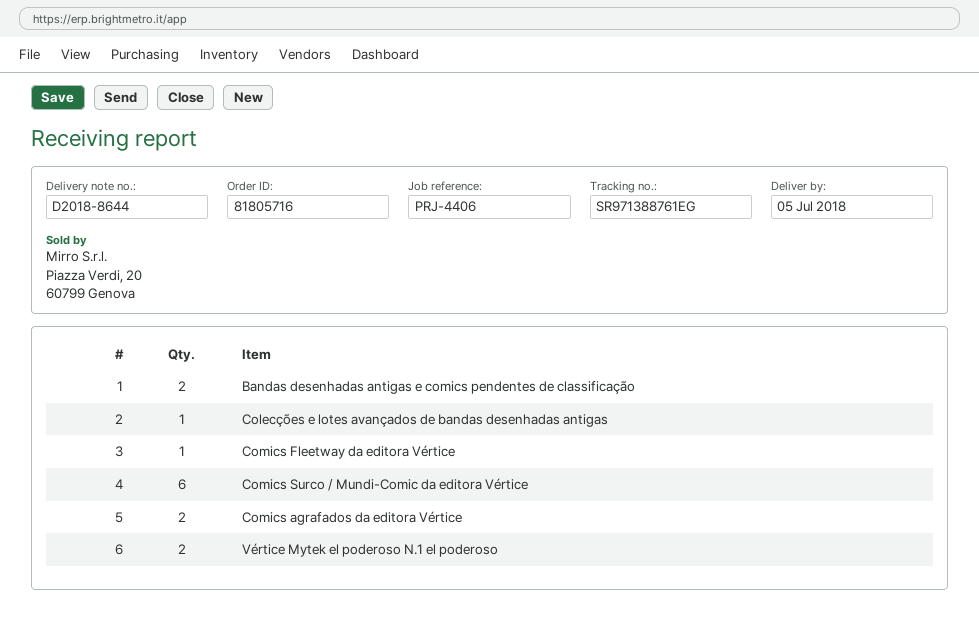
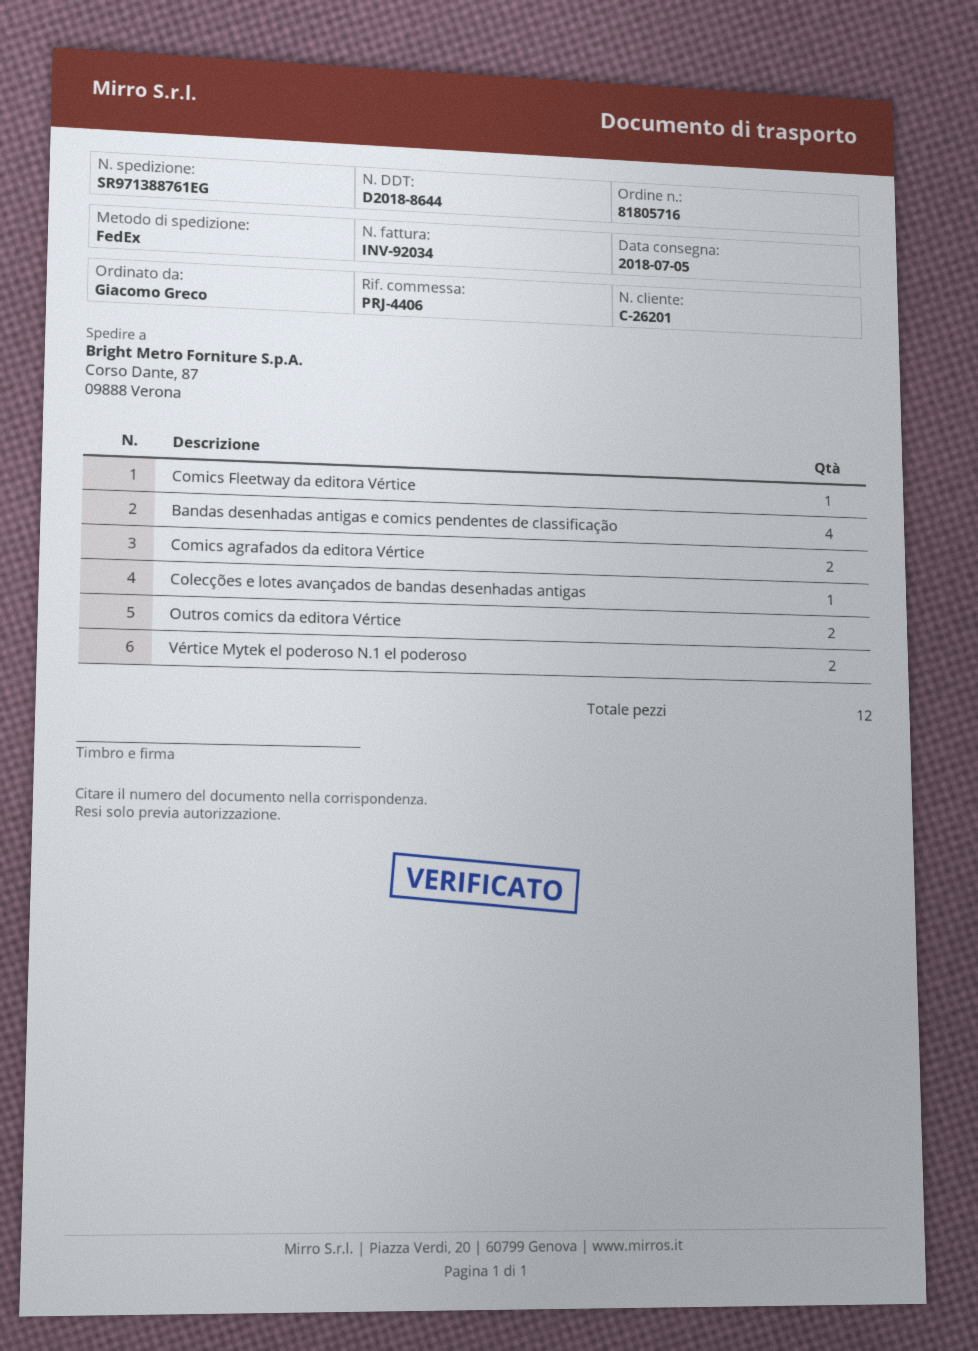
Bandas desenhadas antigas e comics pendentes de classificação: 2 -> 4
Comics Surco / Mundi-Comic da editora Vértice: 6 -> none
Outros comics da editora Vértice: none -> 2

